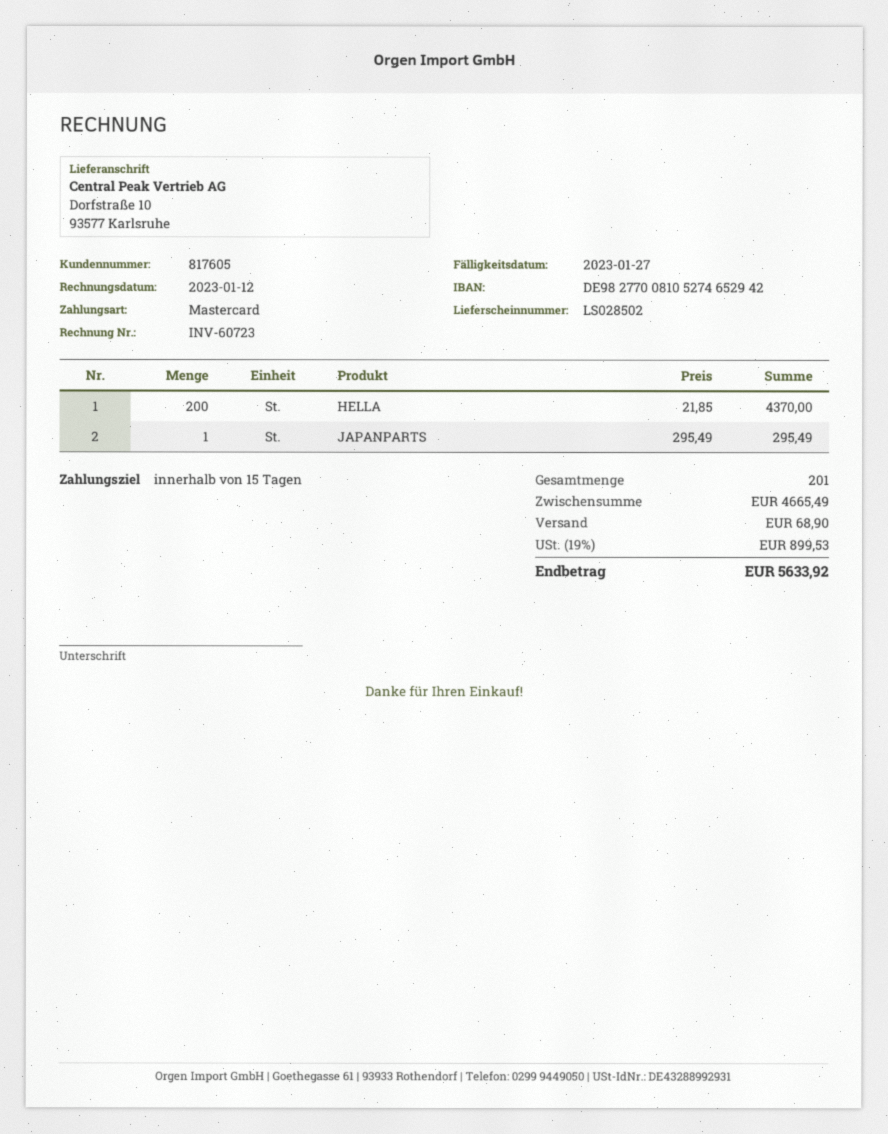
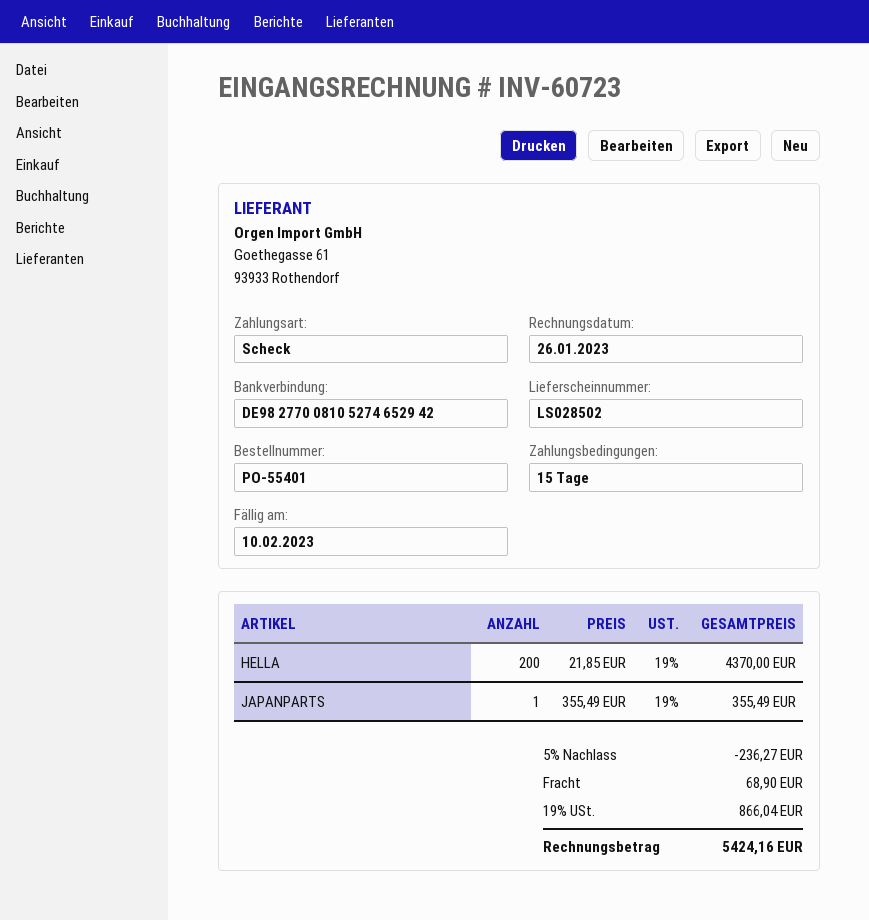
invoice date: 2023-01-12 -> 2023-01-26
due date: 2023-01-27 -> 2023-02-10
payment method: Mastercard -> cheque
JAPANPARTS: 1 x 295.49 = 295.49 -> 1 x 355.49 = 355.49
discount: none -> 5% = 236.27
tax: 19% = 899.53 -> 19% = 866.04
total: 5633.92 -> 5424.16

